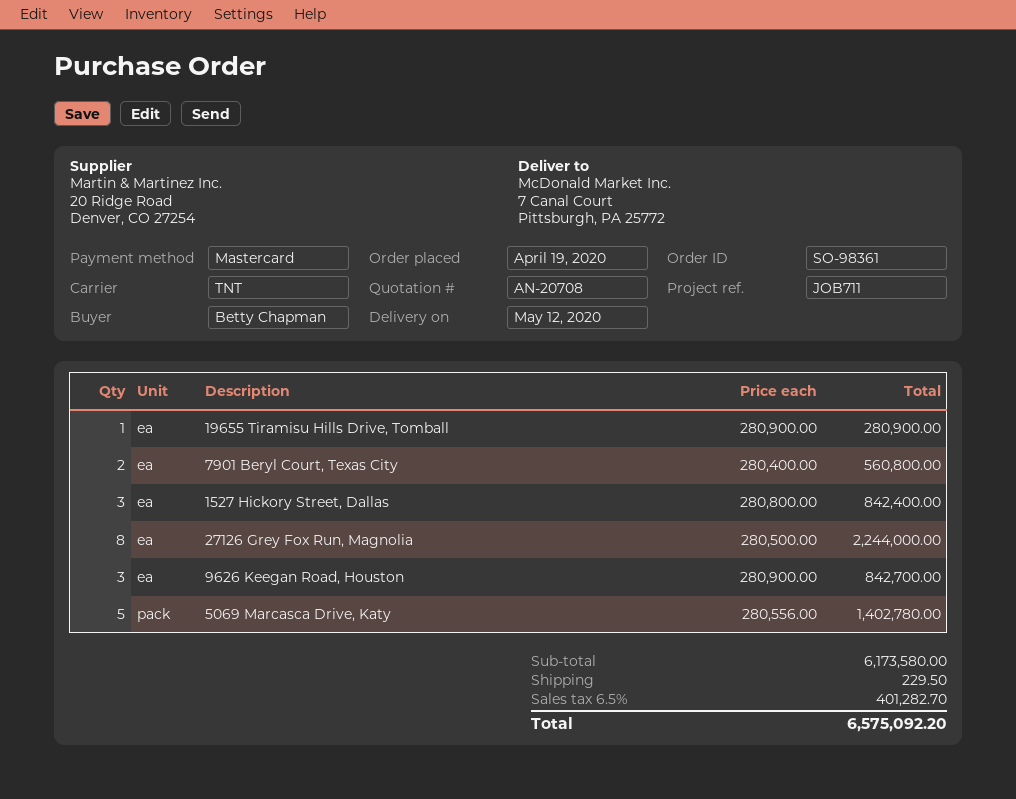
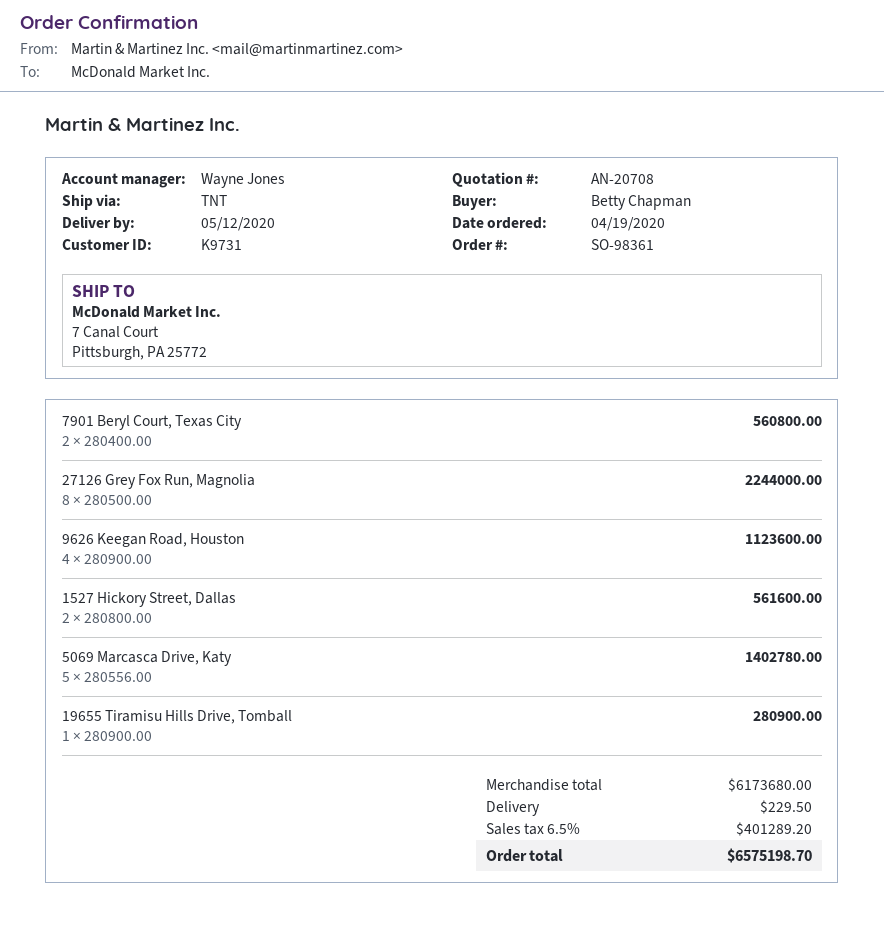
1527 Hickory Street, Dallas: 3 x 280800.00 = 842400.00 -> 2 x 280800.00 = 561600.00
9626 Keegan Road, Houston: 3 x 280900.00 = 842700.00 -> 4 x 280900.00 = 1123600.00
subtotal: 6173580.00 -> 6173680.00
tax: 6.5% = 401282.70 -> 6.5% = 401289.20
total: 6575092.20 -> 6575198.70

